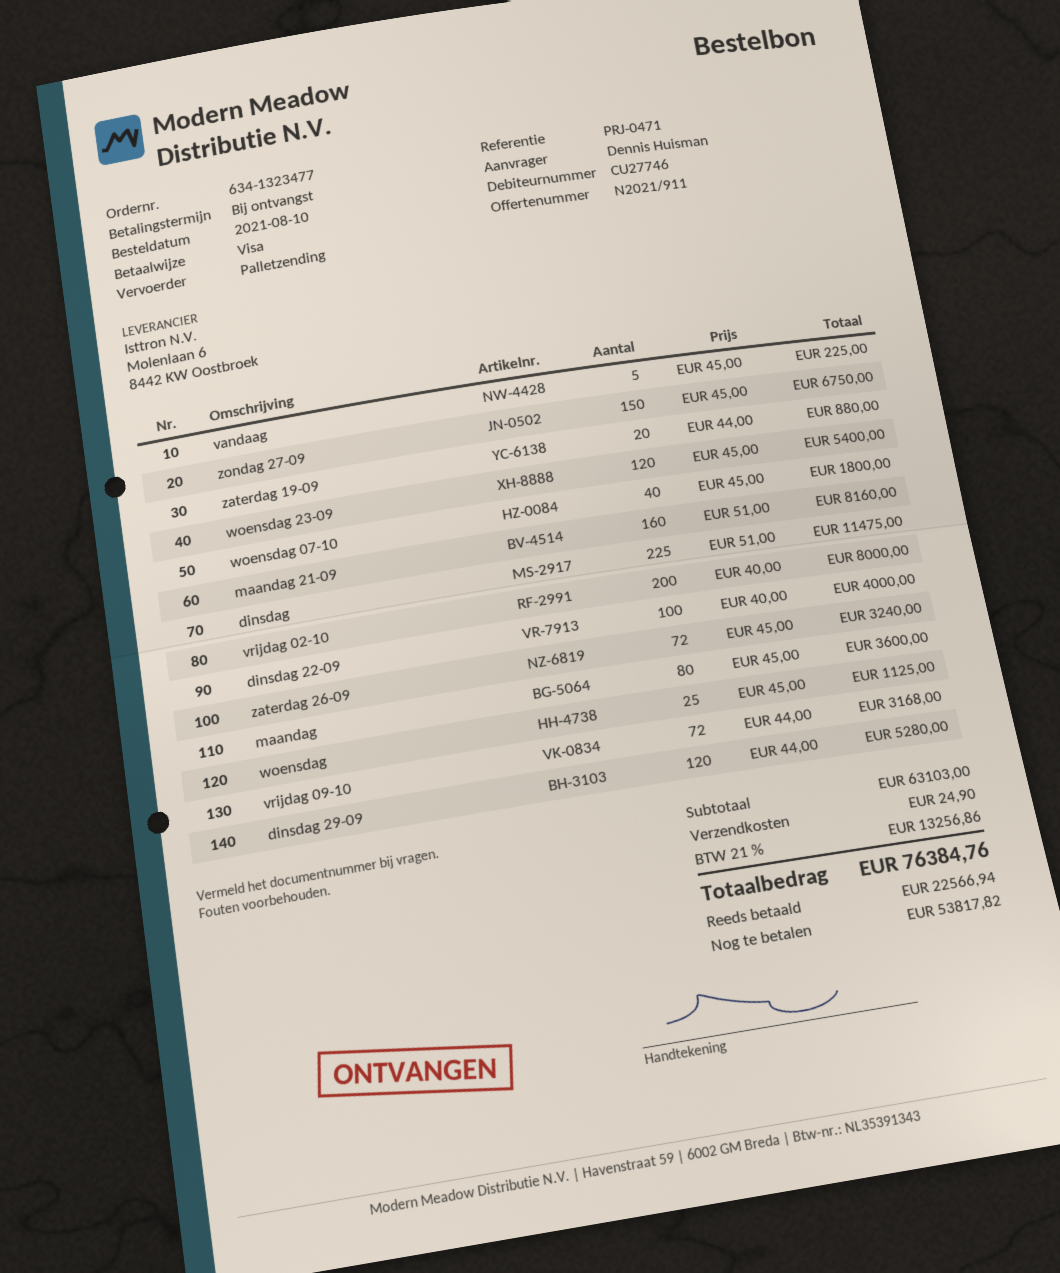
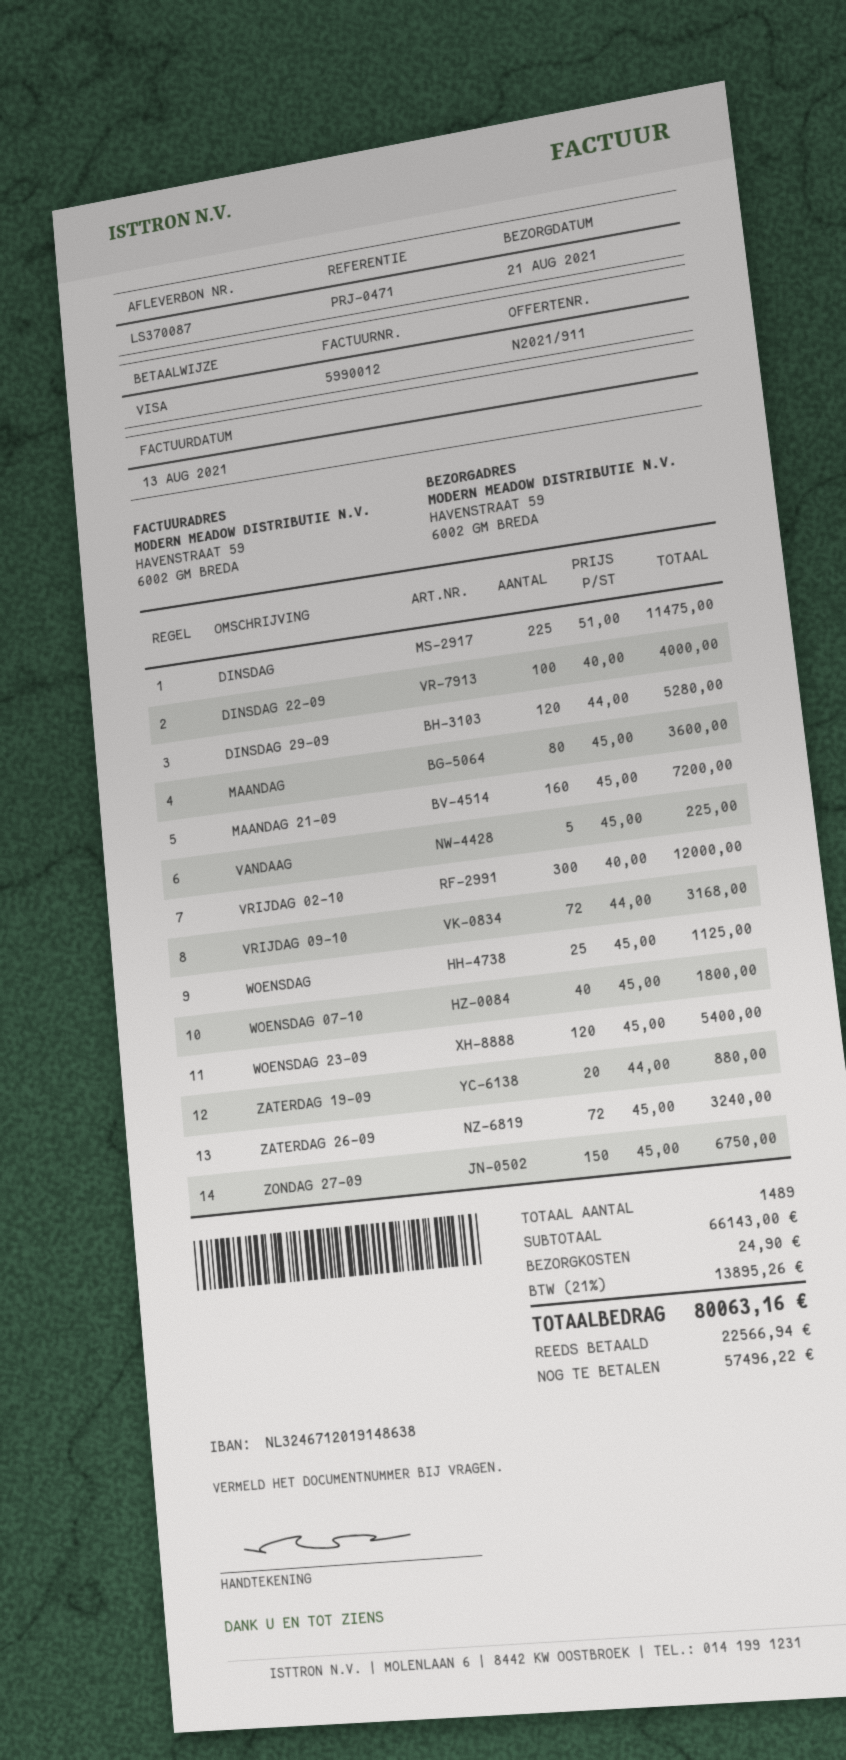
maandag 21-09: 160 x 51.00 = 8160.00 -> 160 x 45.00 = 7200.00
vrijdag 02-10: 200 x 40.00 = 8000.00 -> 300 x 40.00 = 12000.00
subtotal: 63103.00 -> 66143.00
tax: 21% = 13256.86 -> 21% = 13895.26
total: 76384.76 -> 80063.16
balance: 53817.82 -> 57496.22

